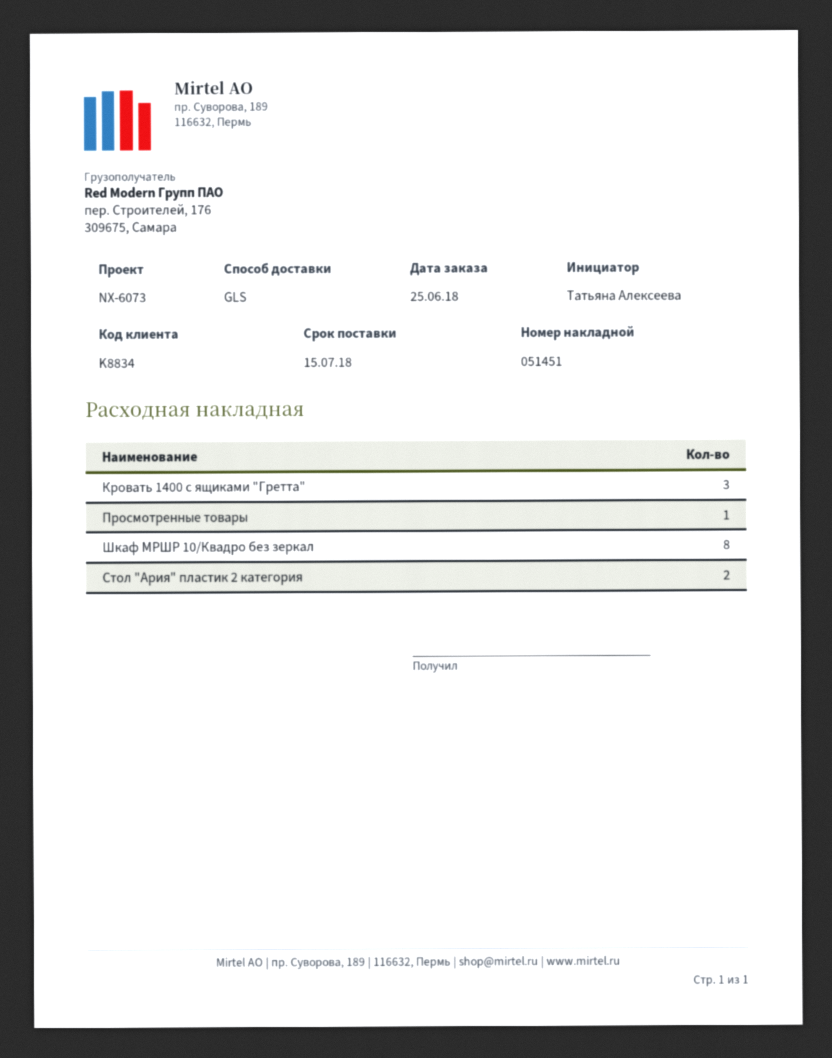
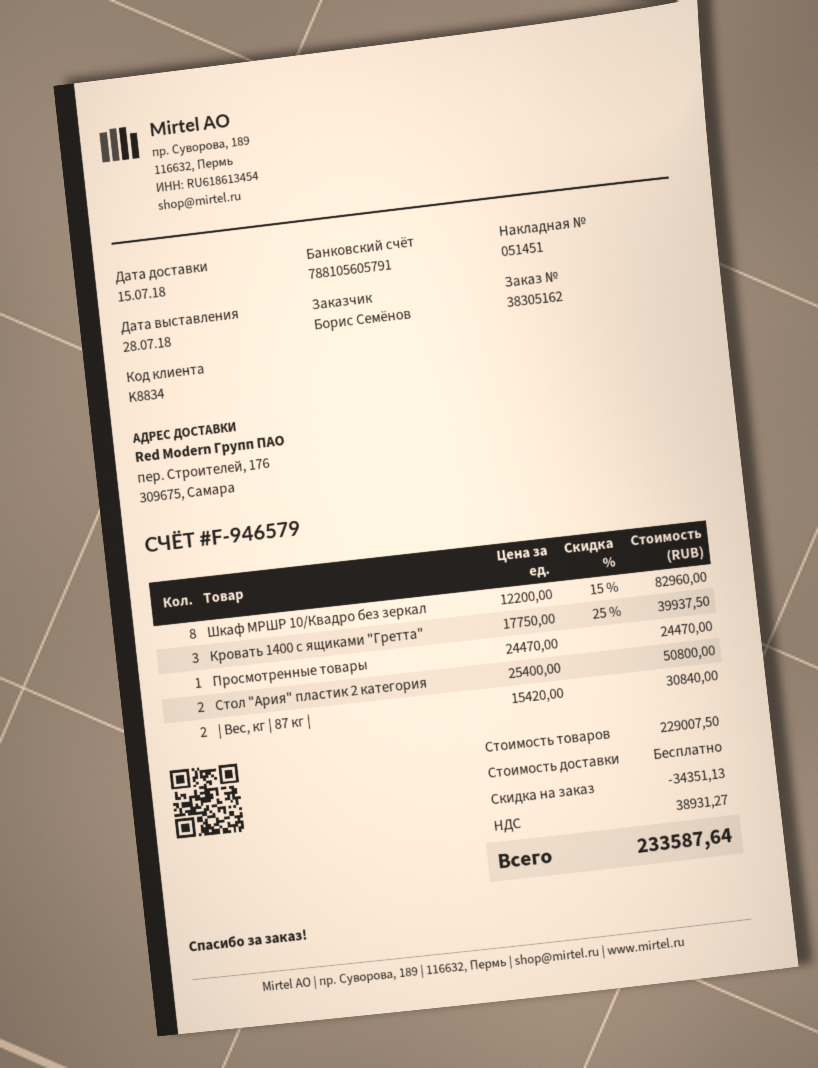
ordered by: Татьяна Алексеева -> Борис Семёнов
| Вес, кг | 87 кг |: none -> 2

